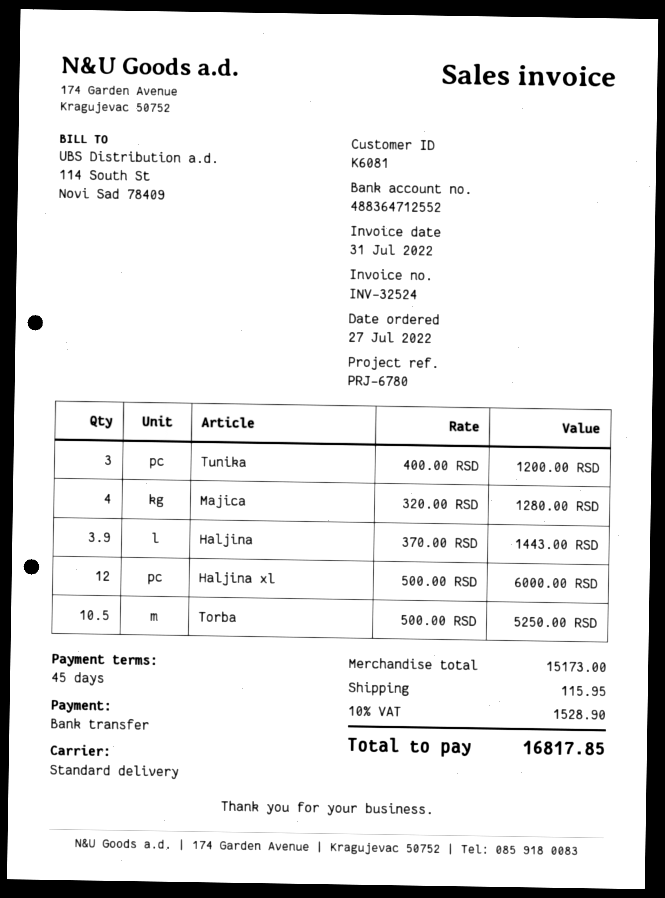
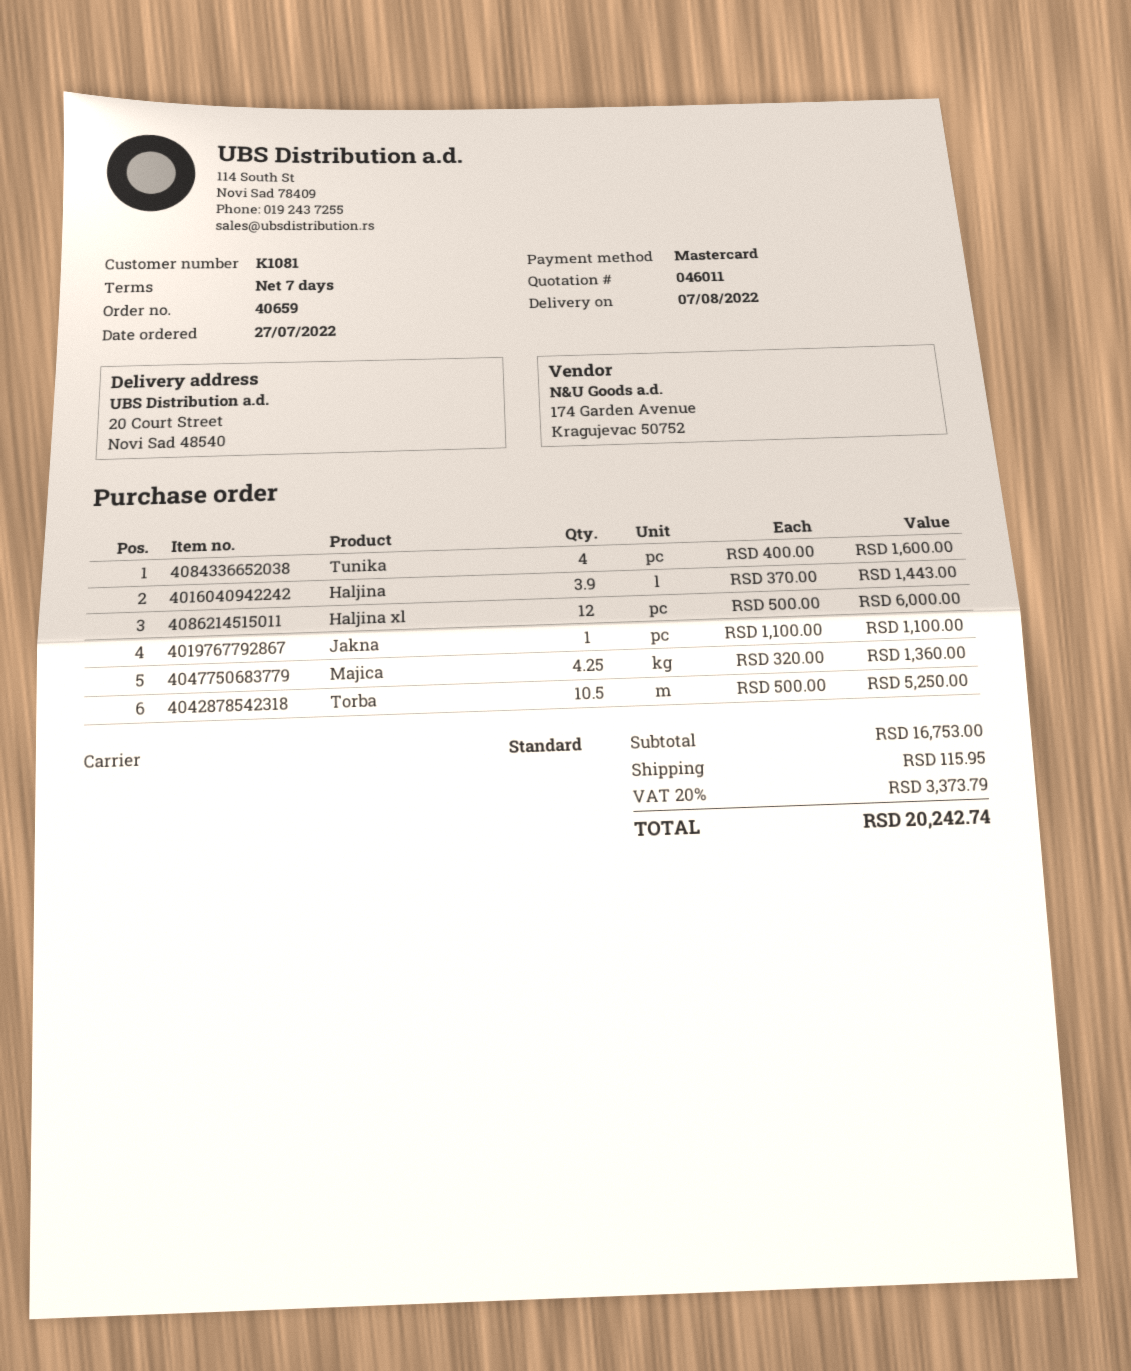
payment terms: 45 days -> 7 days
customer number: K6081 -> K1081
payment method: bank transfer -> Mastercard
Tunika: 3 x 400.00 = 1200.00 -> 4 x 400.00 = 1600.00
Majica: 4 x 320.00 = 1280.00 -> 4.25 x 320.00 = 1360.00
Jakna: none -> 1 x 1100.00 = 1100.00
subtotal: 15173.00 -> 16753.00
tax: 10% = 1528.90 -> 20% = 3373.79
total: 16817.85 -> 20242.74

